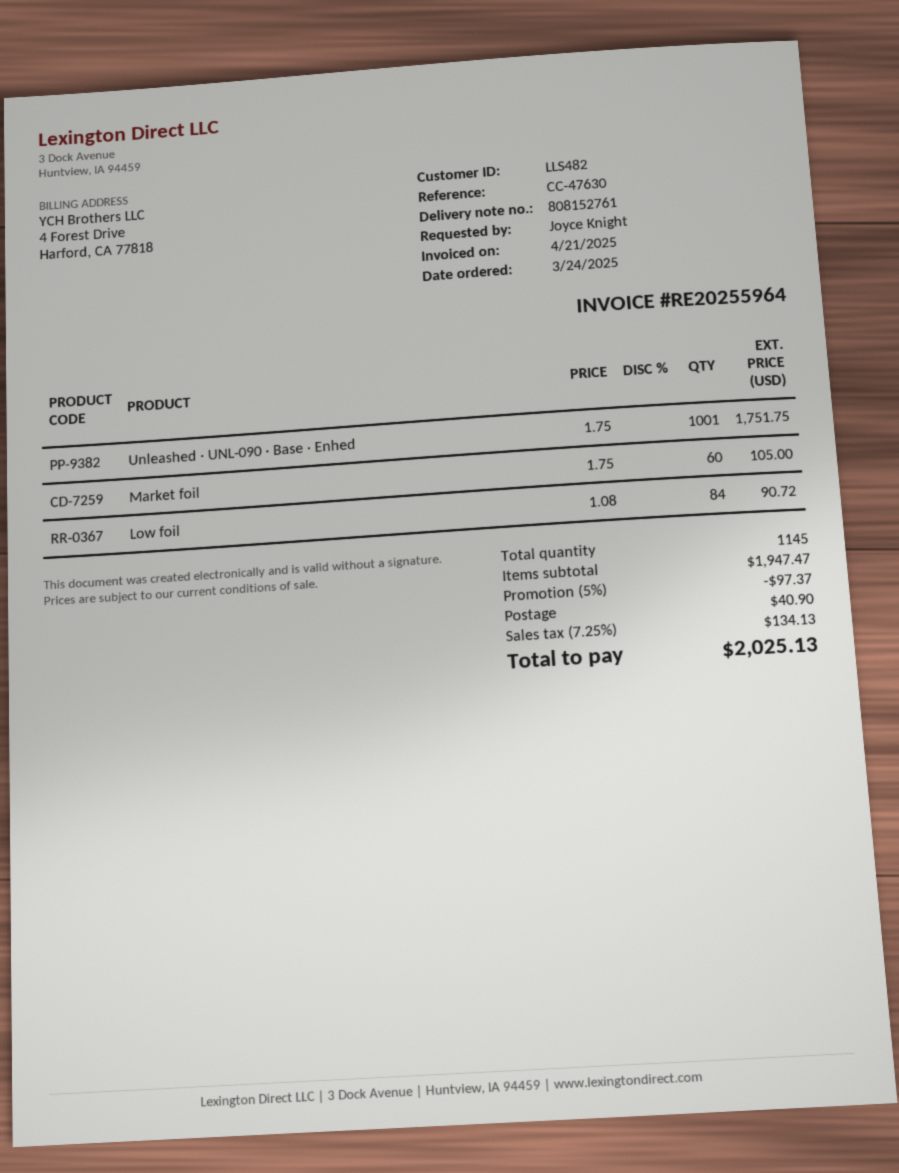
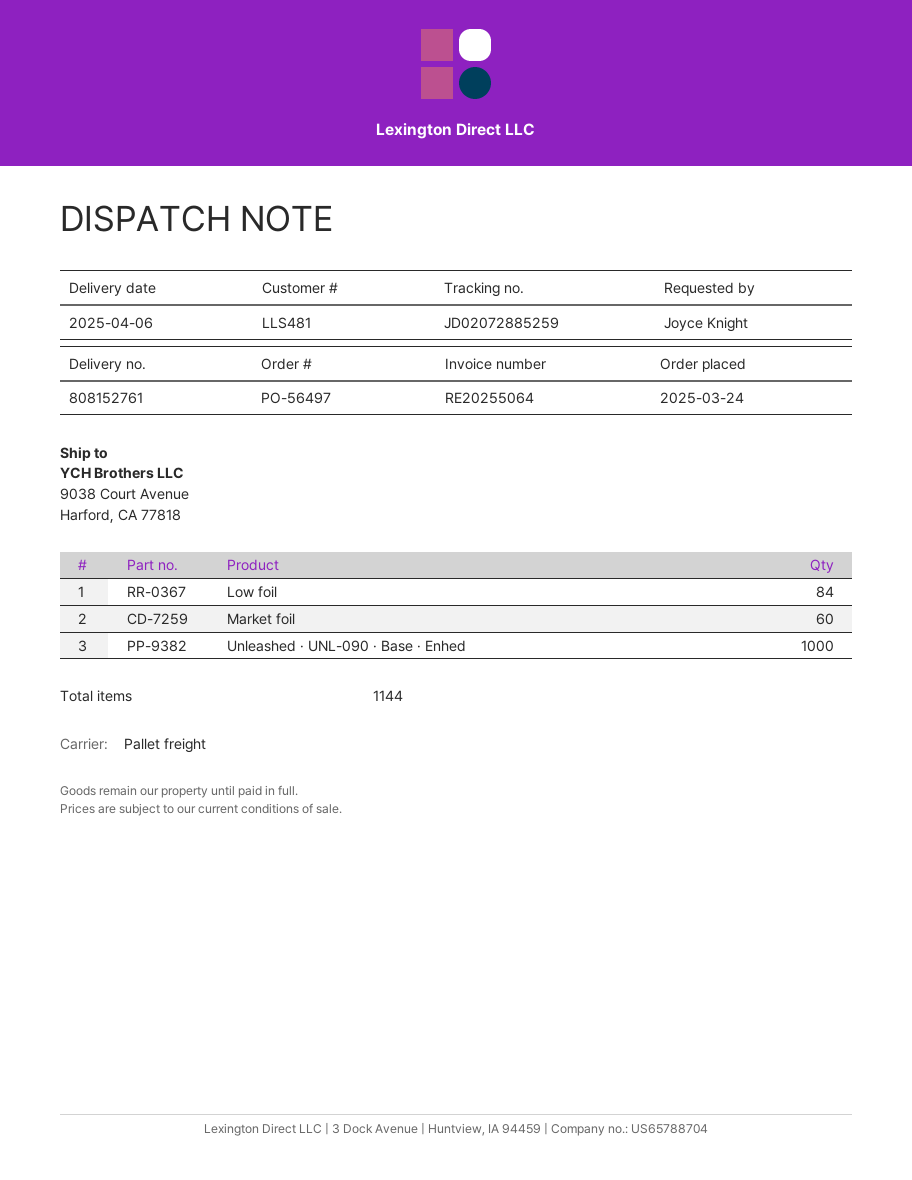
invoice number: RE20255964 -> RE20255064
customer number: LLS482 -> LLS481
Unleashed · UNL-090 · Base · Enhed: 1001 -> 1000
total quantity: 1145 -> 1144

